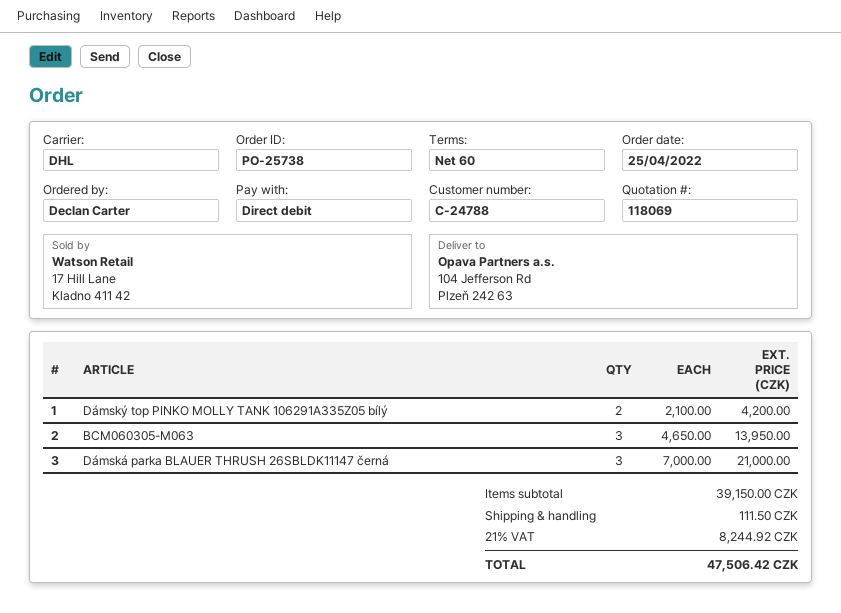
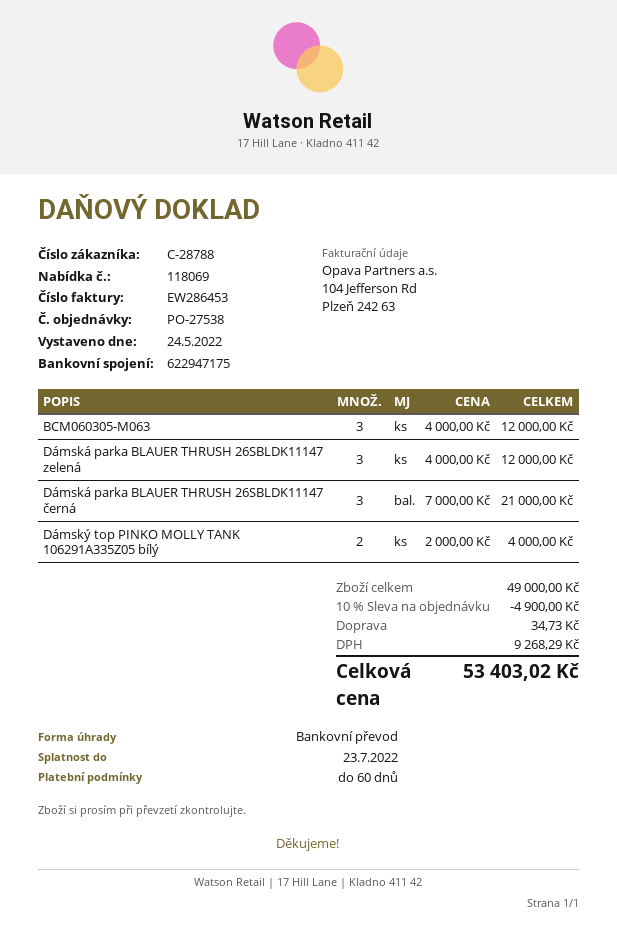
order number: PO-25738 -> PO-27538
customer number: C-24788 -> C-28788
payment method: direct debit -> bank transfer
Dámský top PINKO MOLLY TANK 106291A335Z05 bílý: 2 x 2100.00 = 4200.00 -> 2 x 2000.00 = 4000.00
BCM060305-M063: 3 x 4650.00 = 13950.00 -> 3 x 4000.00 = 12000.00
Dámská parka BLAUER THRUSH 26SBLDK11147 zelená: none -> 3 x 4000.00 = 12000.00
subtotal: 39150.00 -> 49000.00
discount: none -> 10% = 4900.00
shipping: 111.50 -> 34.73
tax: 8244.92 -> 9268.29
total: 47506.42 -> 53403.02

